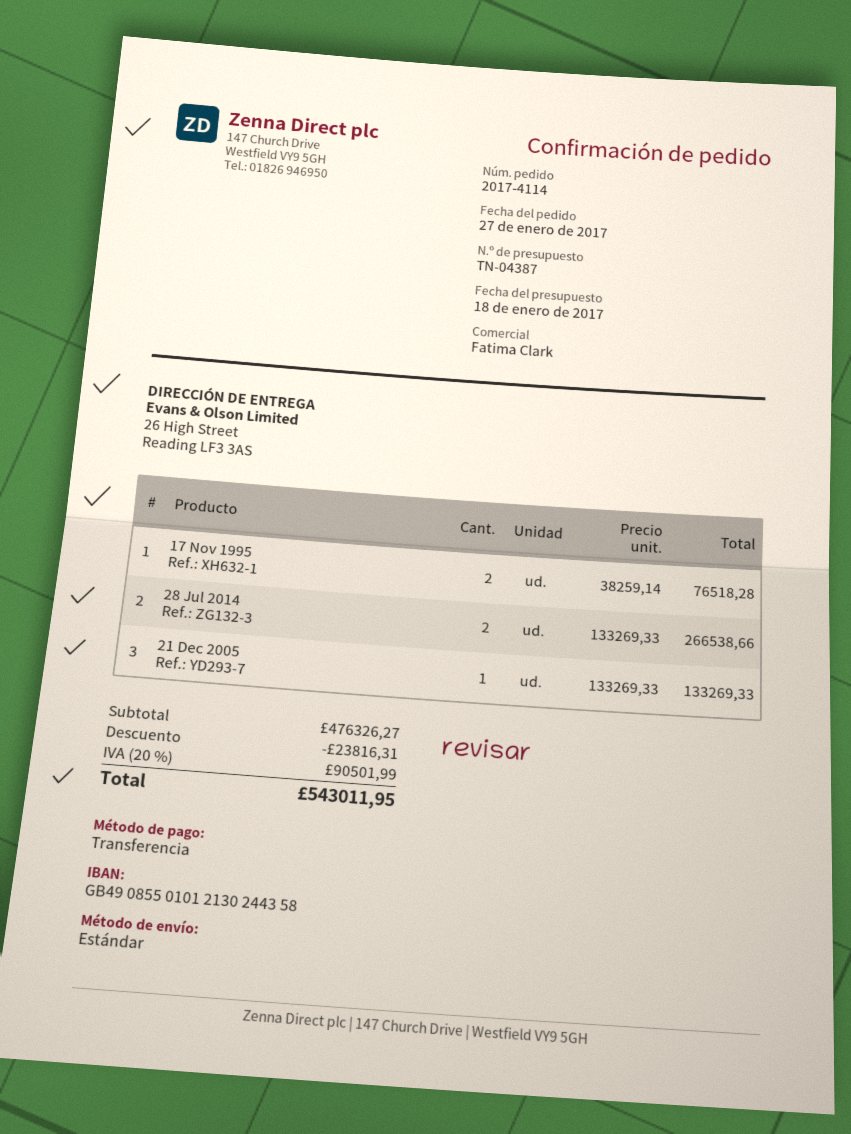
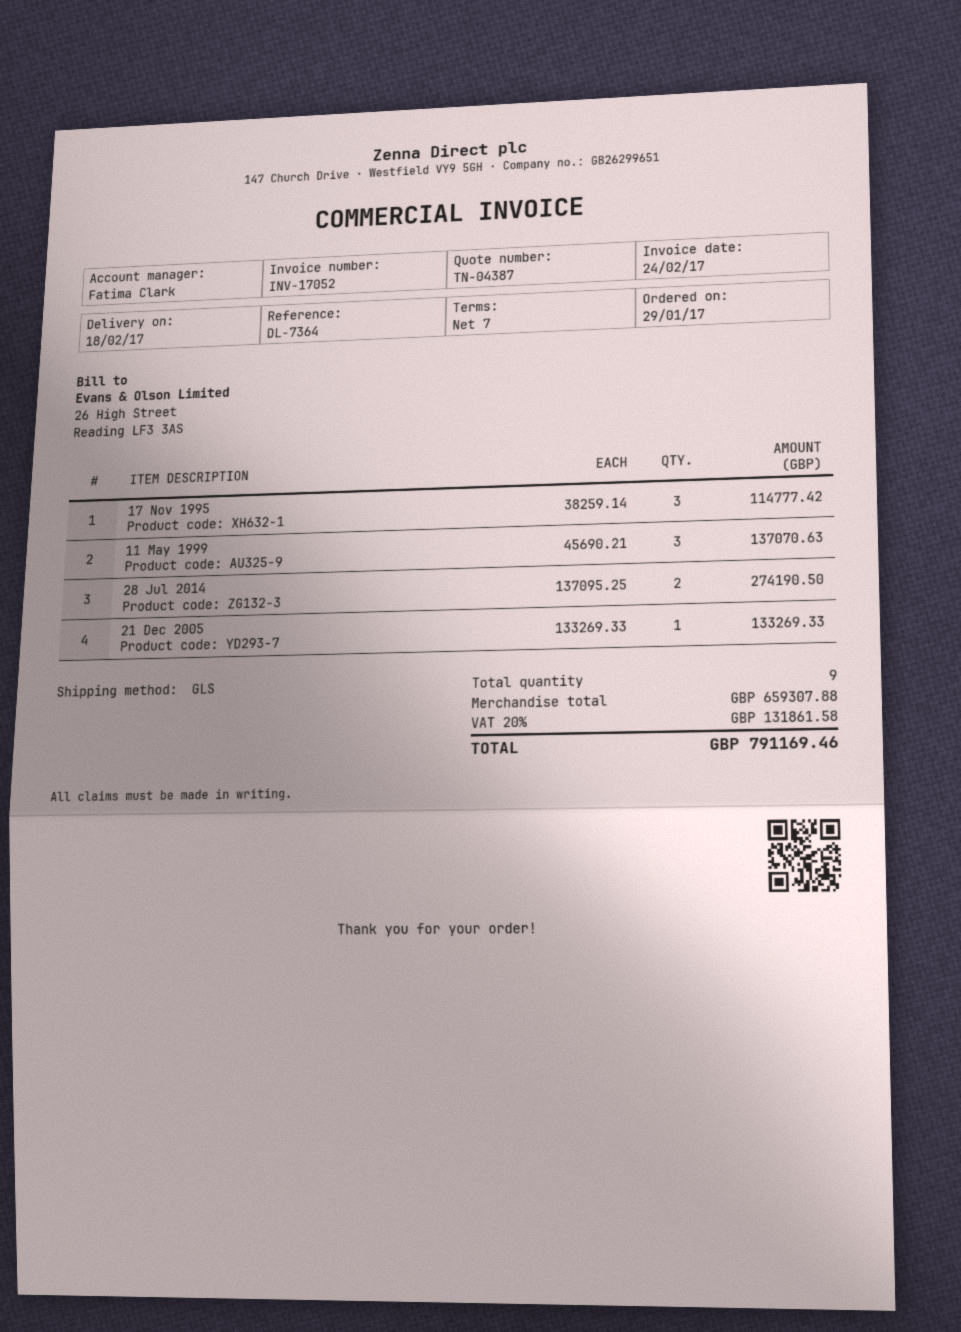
order date: 2017-01-27 -> 2017-01-29
shipping method: standard -> GLS
17 Nov 1995: 2 x 38259.14 = 76518.28 -> 3 x 38259.14 = 114777.42
28 Jul 2014: 2 x 133269.33 = 266538.66 -> 2 x 137095.25 = 274190.50
11 May 1999: none -> 3 x 45690.21 = 137070.63
subtotal: 476326.27 -> 659307.88
discount: 23816.31 -> none
tax: 20% = 90501.99 -> 20% = 131861.58
total: 543011.95 -> 791169.46

